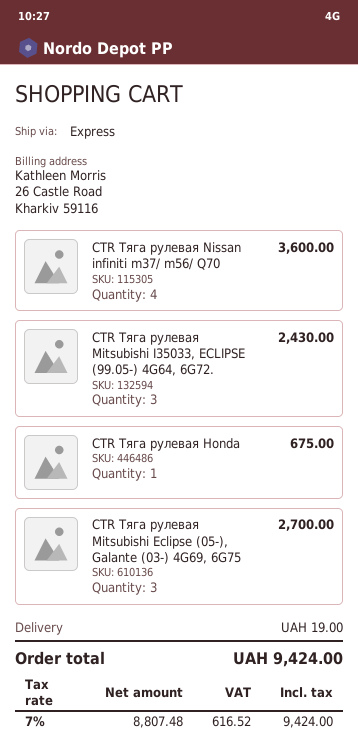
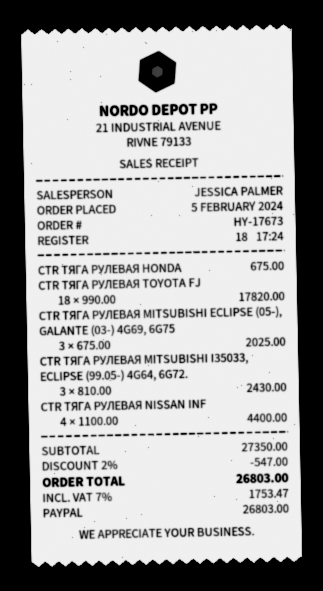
CTR Тяга рулевая Nissan infiniti m37/ m56/ Q70: 4 for 3600.00 -> 4 for 4400.00
CTR Тяга рулевая Mitsubishi Eclipse (05-), Galante (03-) 4G69, 6G75: 3 for 2700.00 -> 3 for 2025.00
CTR ТЯГА РУЛЕВАЯ TOYOTA FJ: none -> 18 for 17820.00
discount: none -> 2% = 547.00
shipping: 19.00 -> none
tax: 7% = 616.52 -> 7% = 1753.47
total: 9424.00 -> 26803.00

